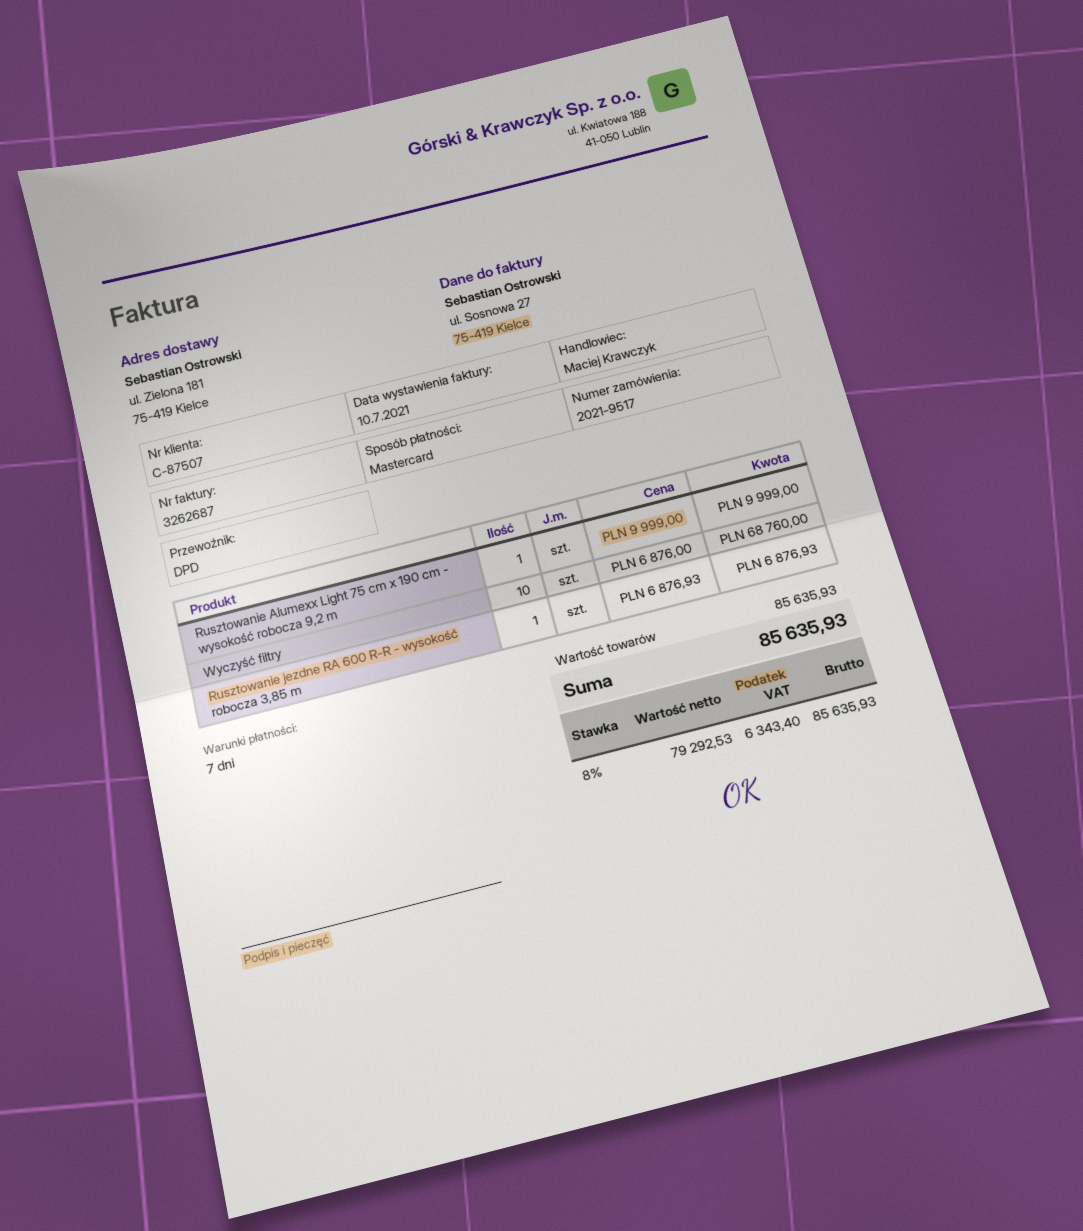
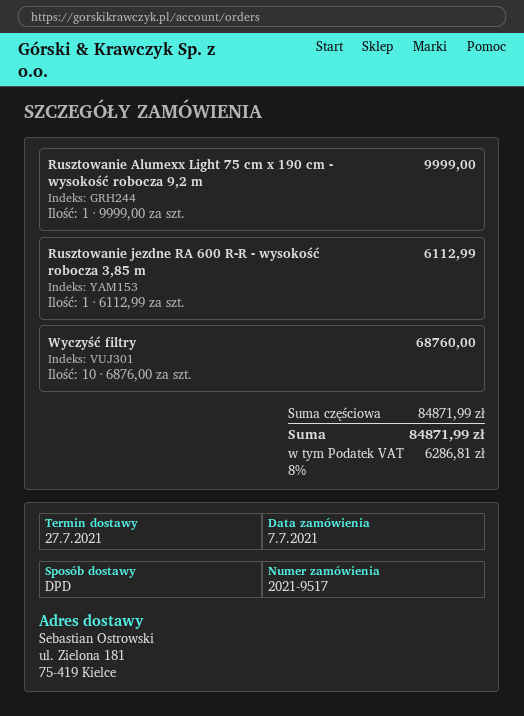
Rusztowanie jezdne RA 600 R-R - wysokość robocza 3,85 m: 1 x 6876.93 = 6876.93 -> 1 x 6112.99 = 6112.99
subtotal: 85635.93 -> 84871.99
tax: 8% = 6343.40 -> 8% = 6286.81
total: 85635.93 -> 84871.99

